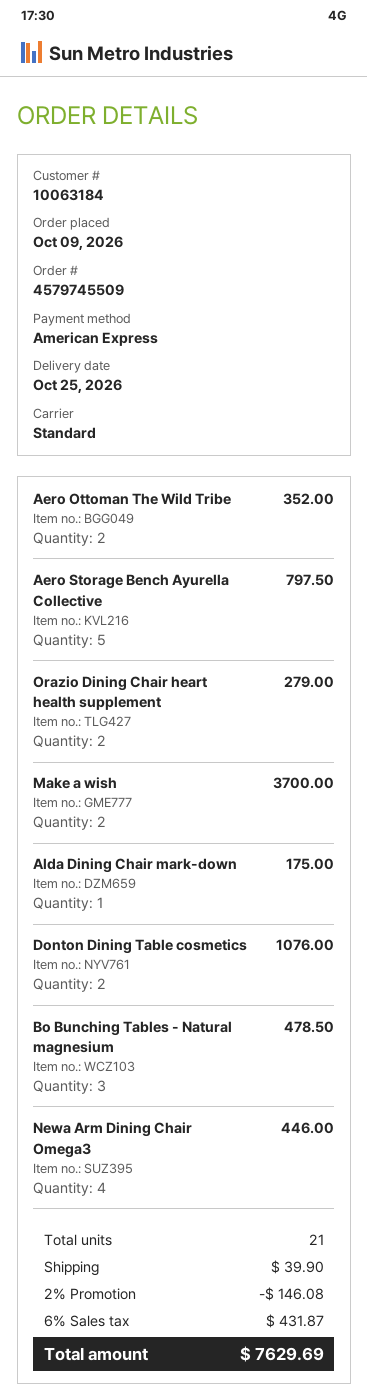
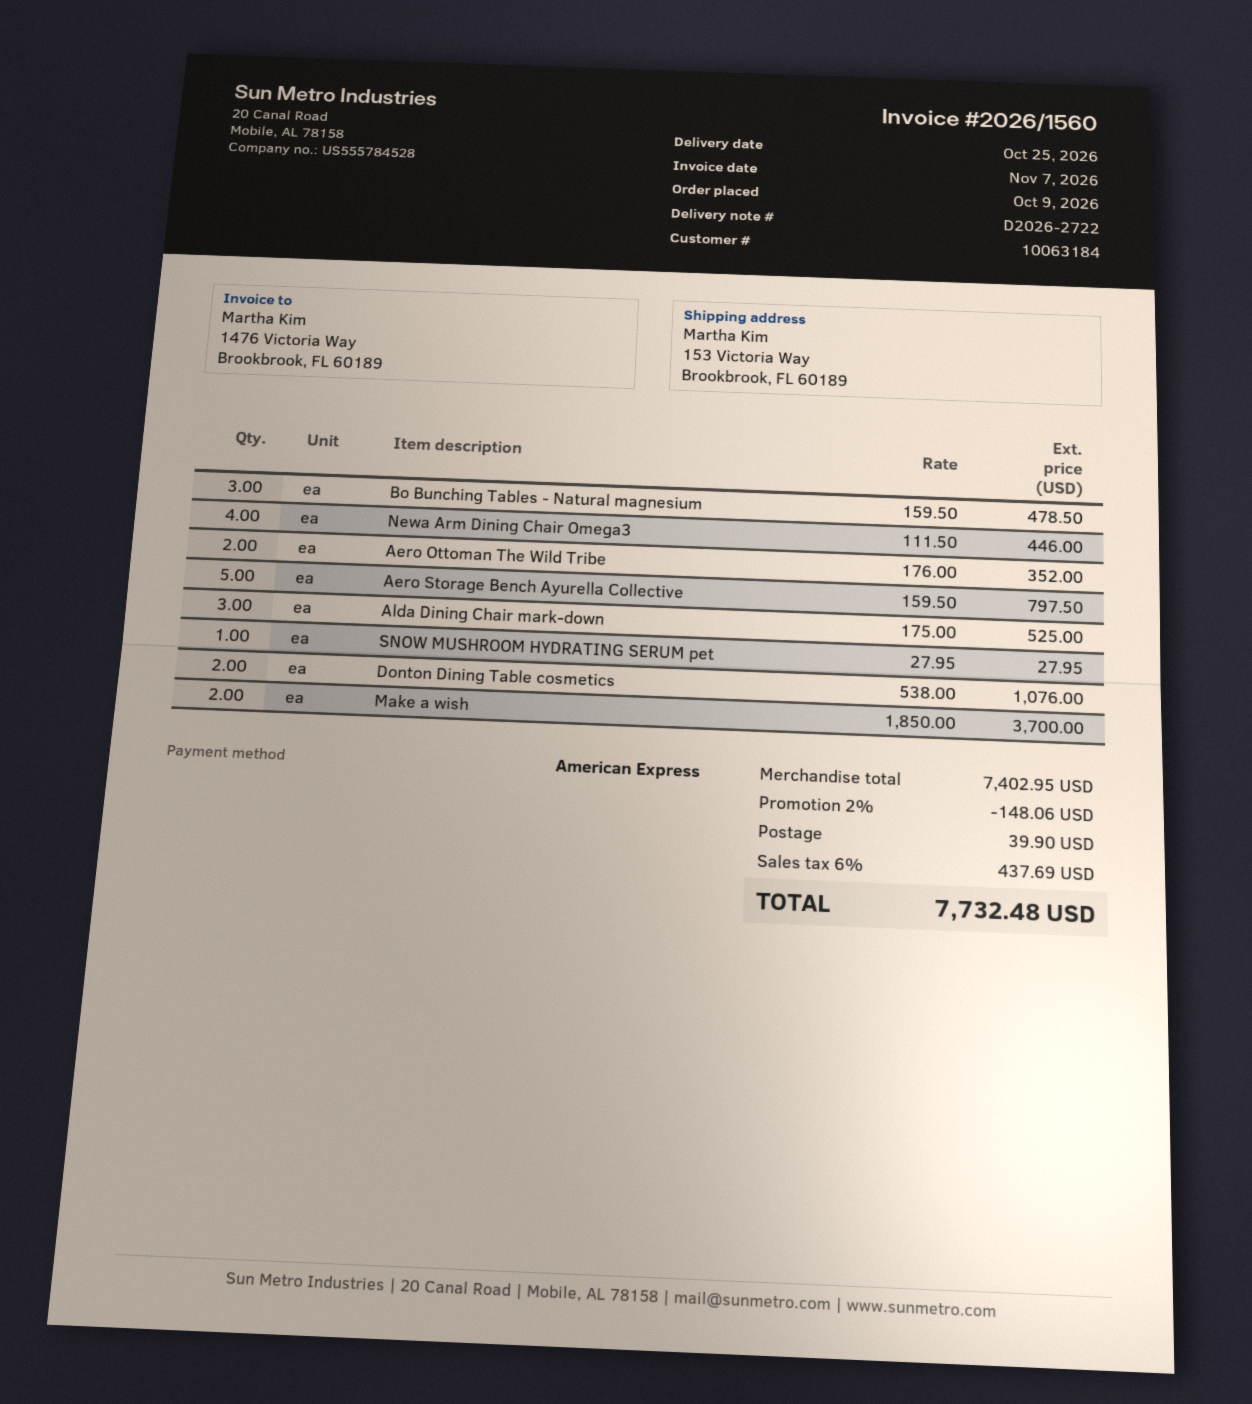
Orazio Dining Chair heart health supplement: 2 for 279.00 -> none
Alda Dining Chair mark-down: 1 for 175.00 -> 3 for 525.00
SNOW MUSHROOM HYDRATING SERUM pet: none -> 1 for 27.95
discount: 2% = 146.08 -> 2% = 148.06
tax: 6% = 431.87 -> 6% = 437.69
total: 7629.69 -> 7732.48

